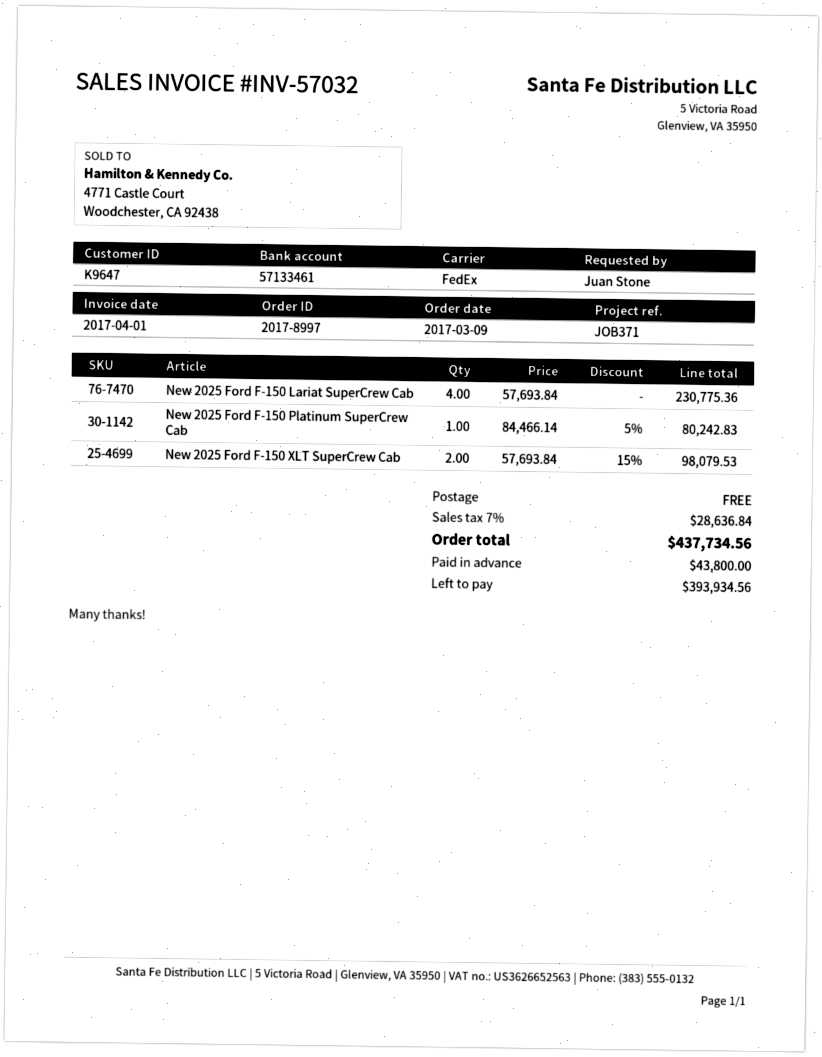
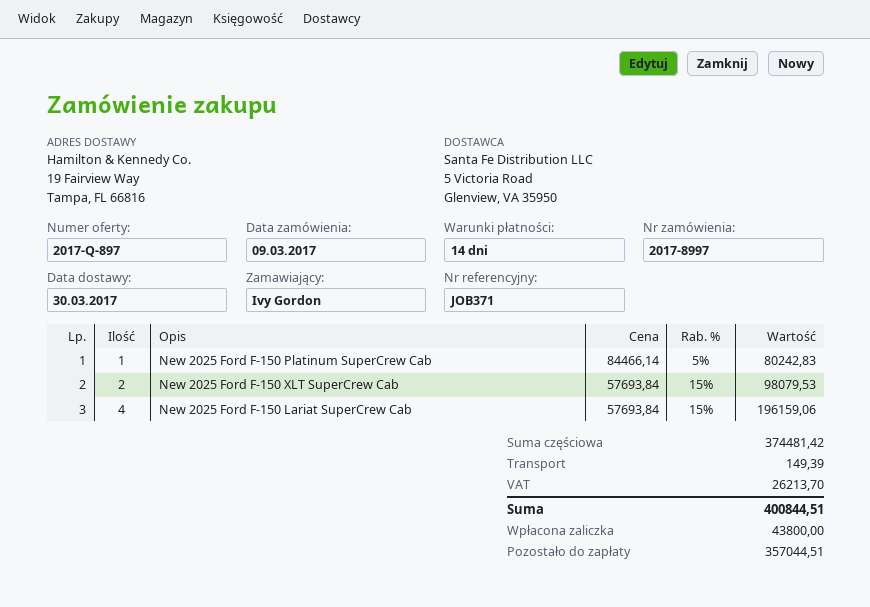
ordered by: Juan Stone -> Ivy Gordon
New 2025 Ford F-150 Lariat SuperCrew Cab: 4 x 57693.84 = 230775.36 -> 4 x 57693.84 - 15% = 196159.06
shipping: 0.00 -> 149.39
tax: 28636.84 -> 26213.70
total: 437734.56 -> 400844.51
balance: 393934.56 -> 357044.51

